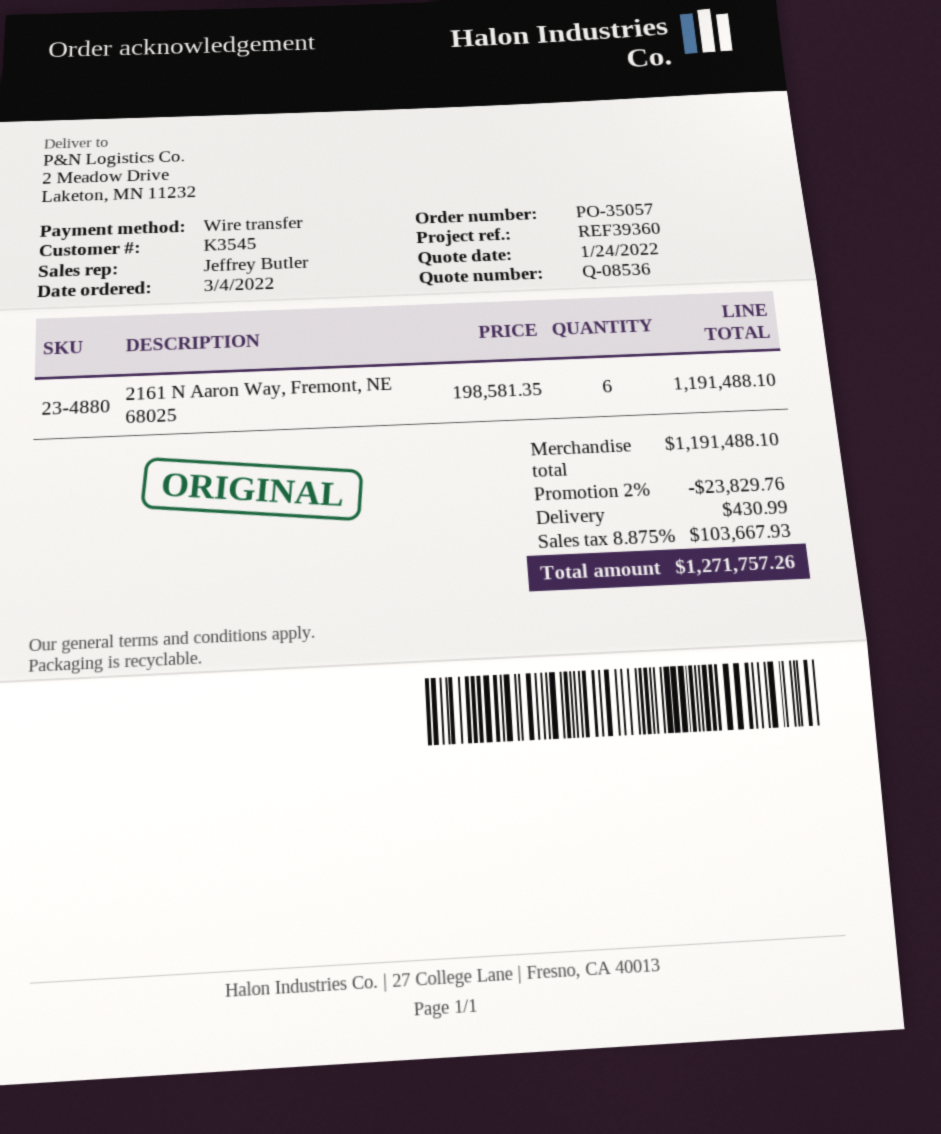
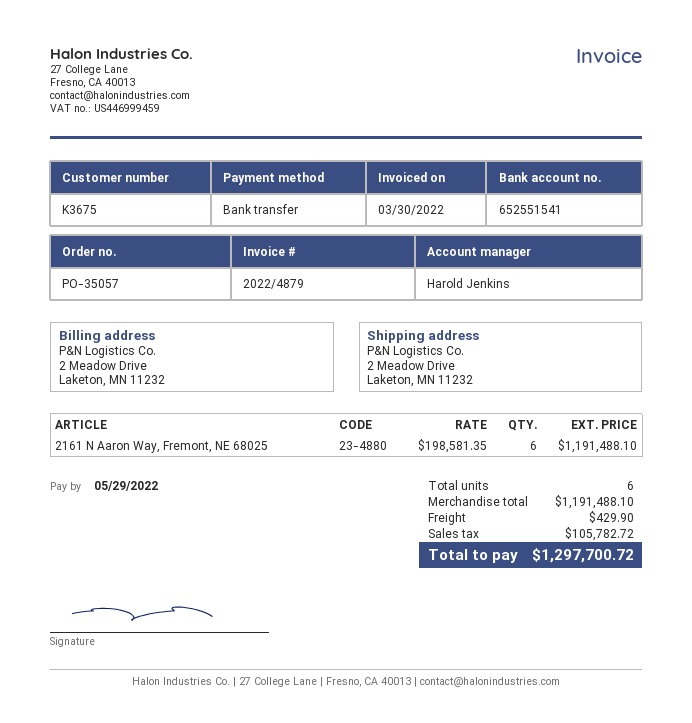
customer number: K3545 -> K3675
sales rep: Jeffrey Butler -> Harold Jenkins
discount: 2% = 23829.76 -> none
shipping: 430.99 -> 429.90
tax: 103667.93 -> 105782.72
total: 1271757.26 -> 1297700.72

